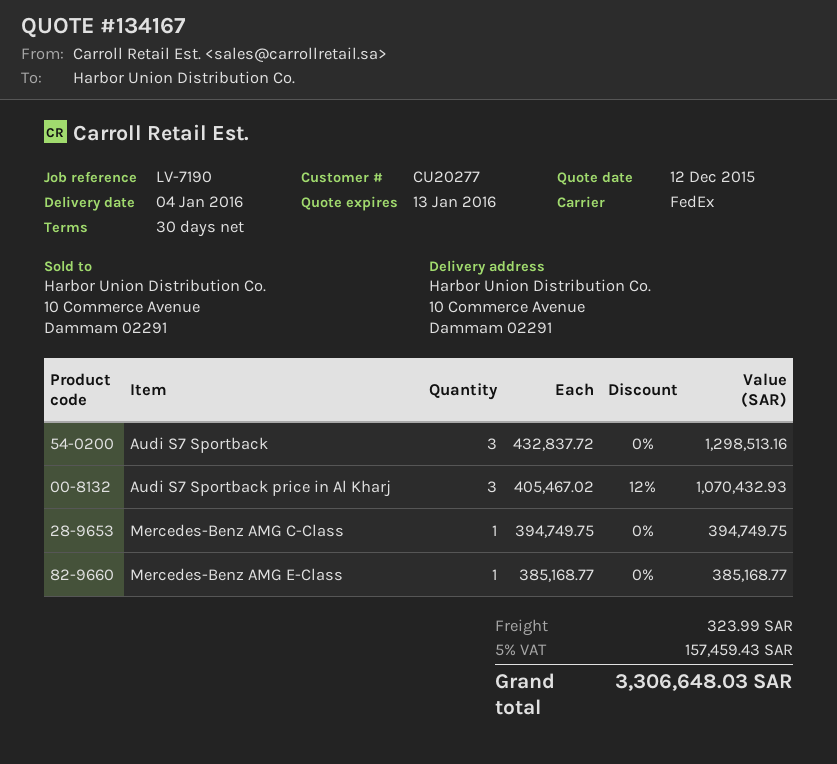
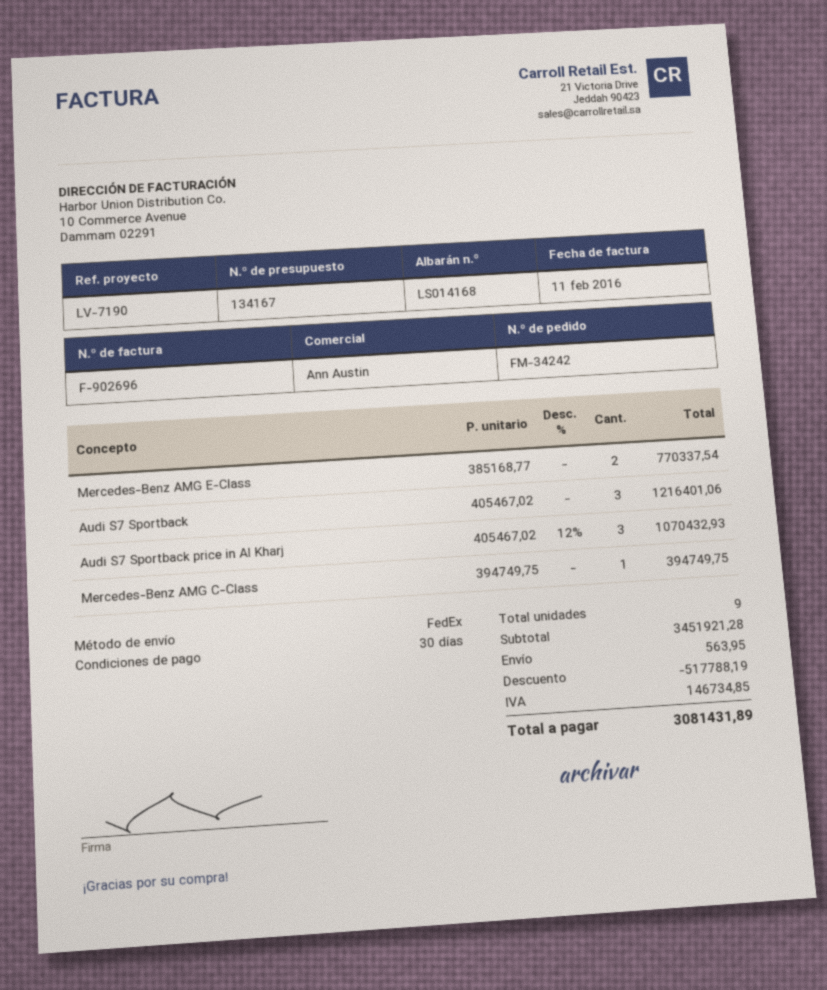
Audi S7 Sportback: 3 x 432837.72 = 1298513.16 -> 3 x 405467.02 = 1216401.06
Mercedes-Benz AMG E-Class: 1 x 385168.77 = 385168.77 -> 2 x 385168.77 = 770337.54
discount: none -> 517788.19
shipping: 323.99 -> 563.95
tax: 157459.43 -> 146734.85
total: 3306648.03 -> 3081431.89

